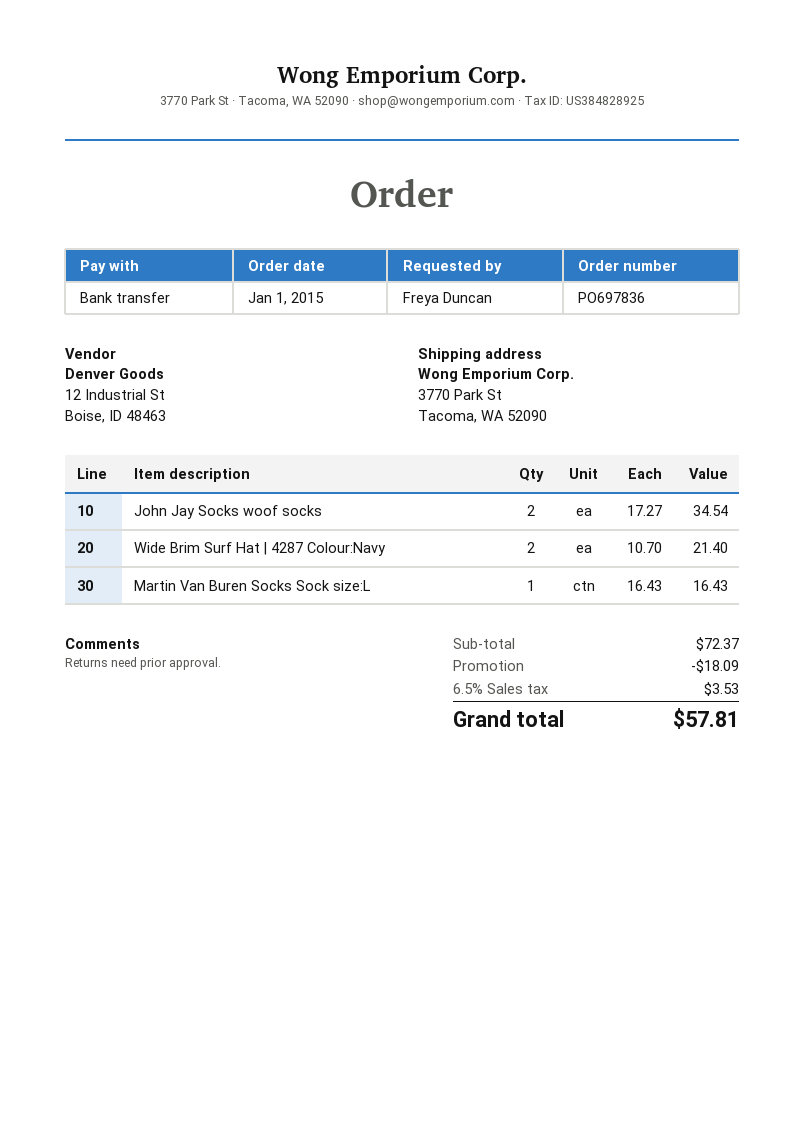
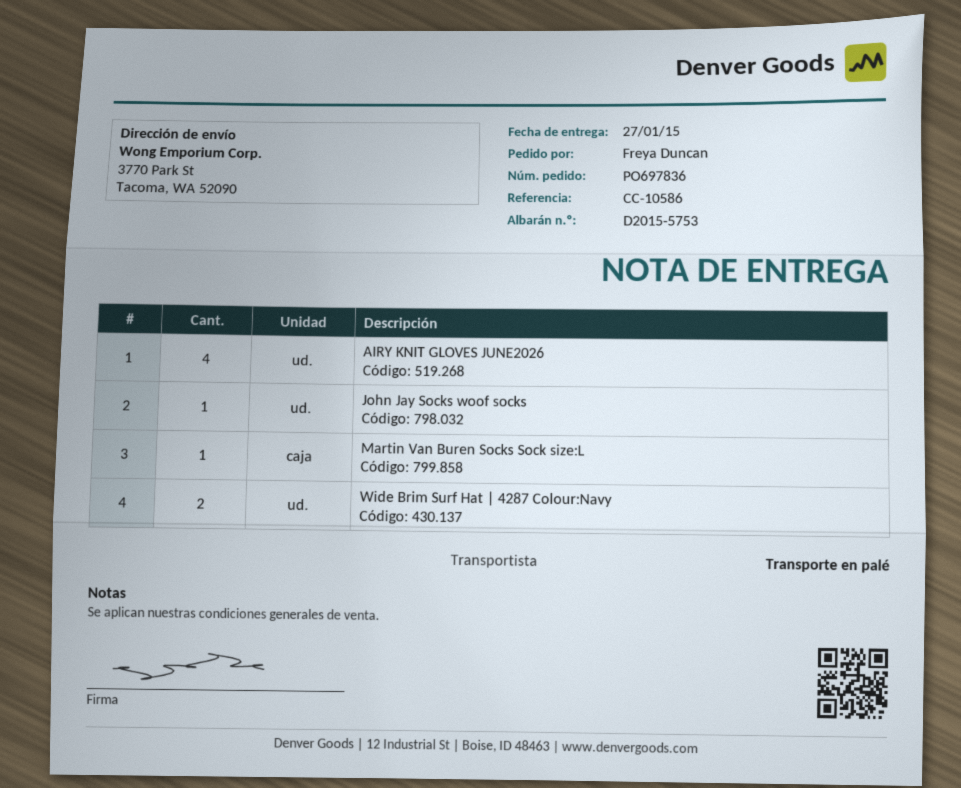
John Jay Socks woof socks: 2 -> 1
AIRY KNIT GLOVES JUNE2026: none -> 4

